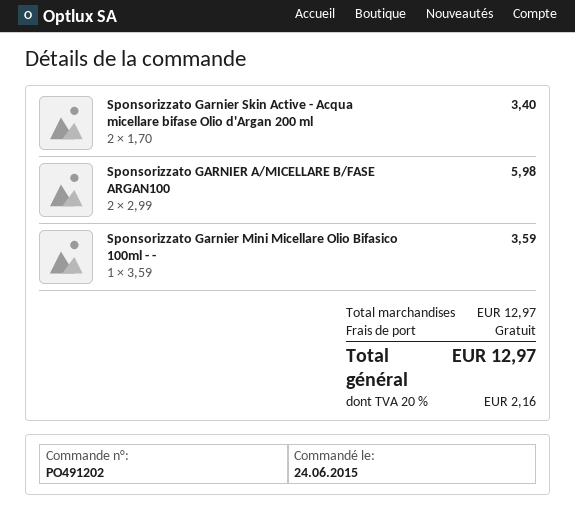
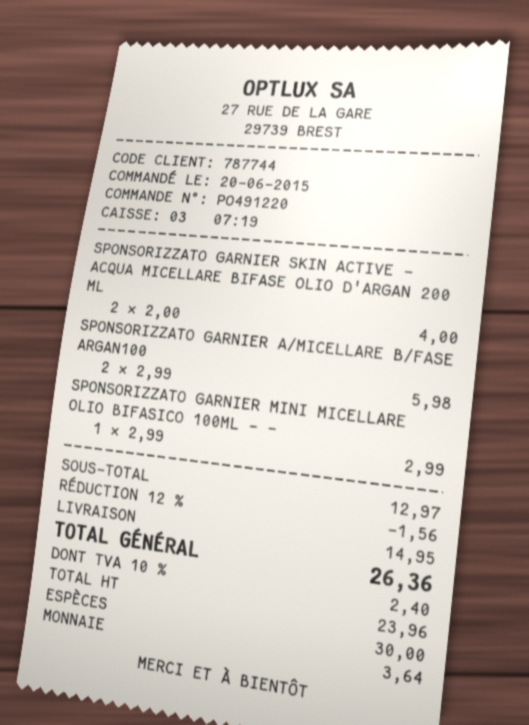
order number: PO491202 -> PO491220
order date: 2015-06-24 -> 2015-06-20
Sponsorizzato Garnier Skin Active - Acqua micellare bifase Olio d'Argan 200 ml: 2 x 1.70 = 3.40 -> 2 x 2.00 = 4.00
Sponsorizzato Garnier Mini Micellare Olio Bifasico 100ml - -: 1 x 3.59 = 3.59 -> 1 x 2.99 = 2.99
discount: none -> 12% = 1.56
shipping: 0.00 -> 14.95
tax: 20% = 2.16 -> 10% = 2.40
total: 12.97 -> 26.36

